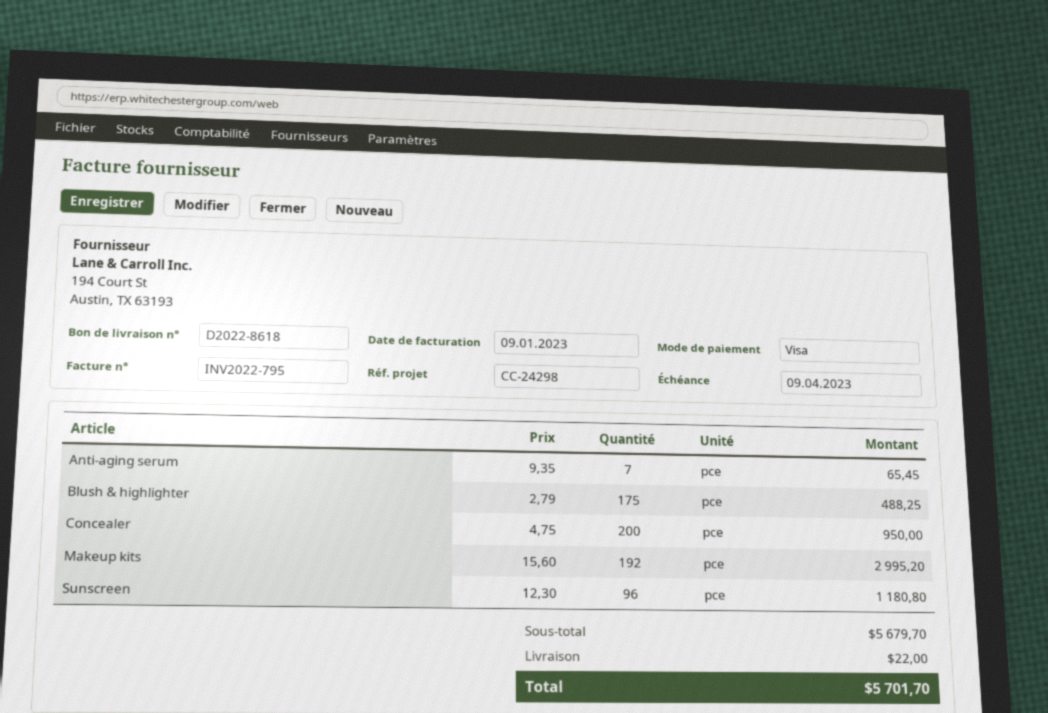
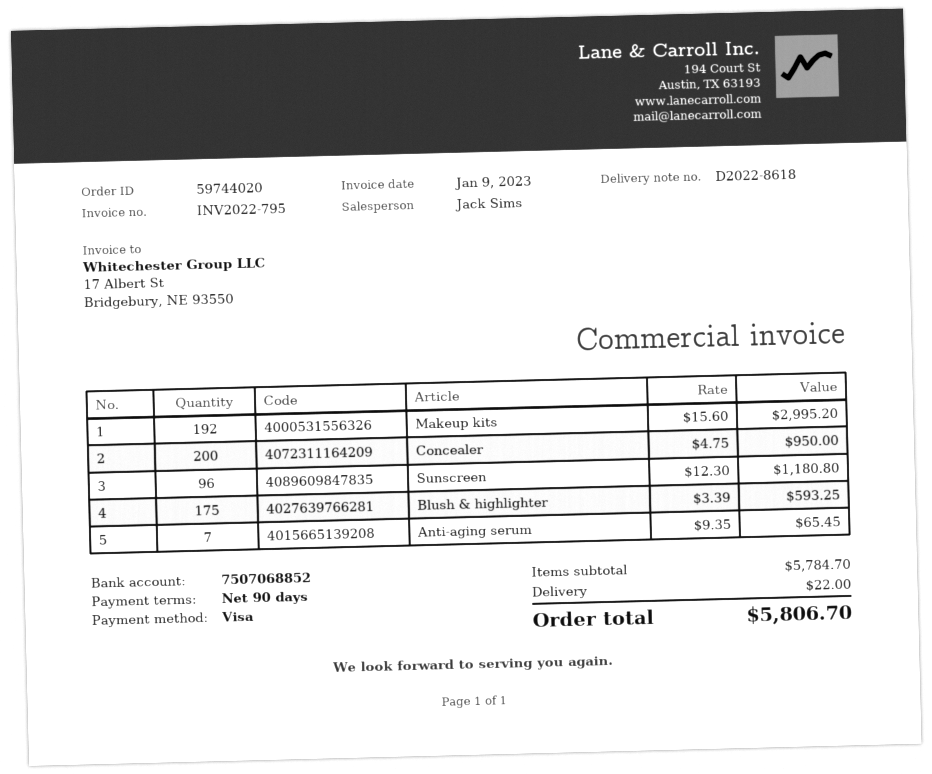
Blush & highlighter: 175 x 2.79 = 488.25 -> 175 x 3.39 = 593.25
subtotal: 5679.70 -> 5784.70
total: 5701.70 -> 5806.70

